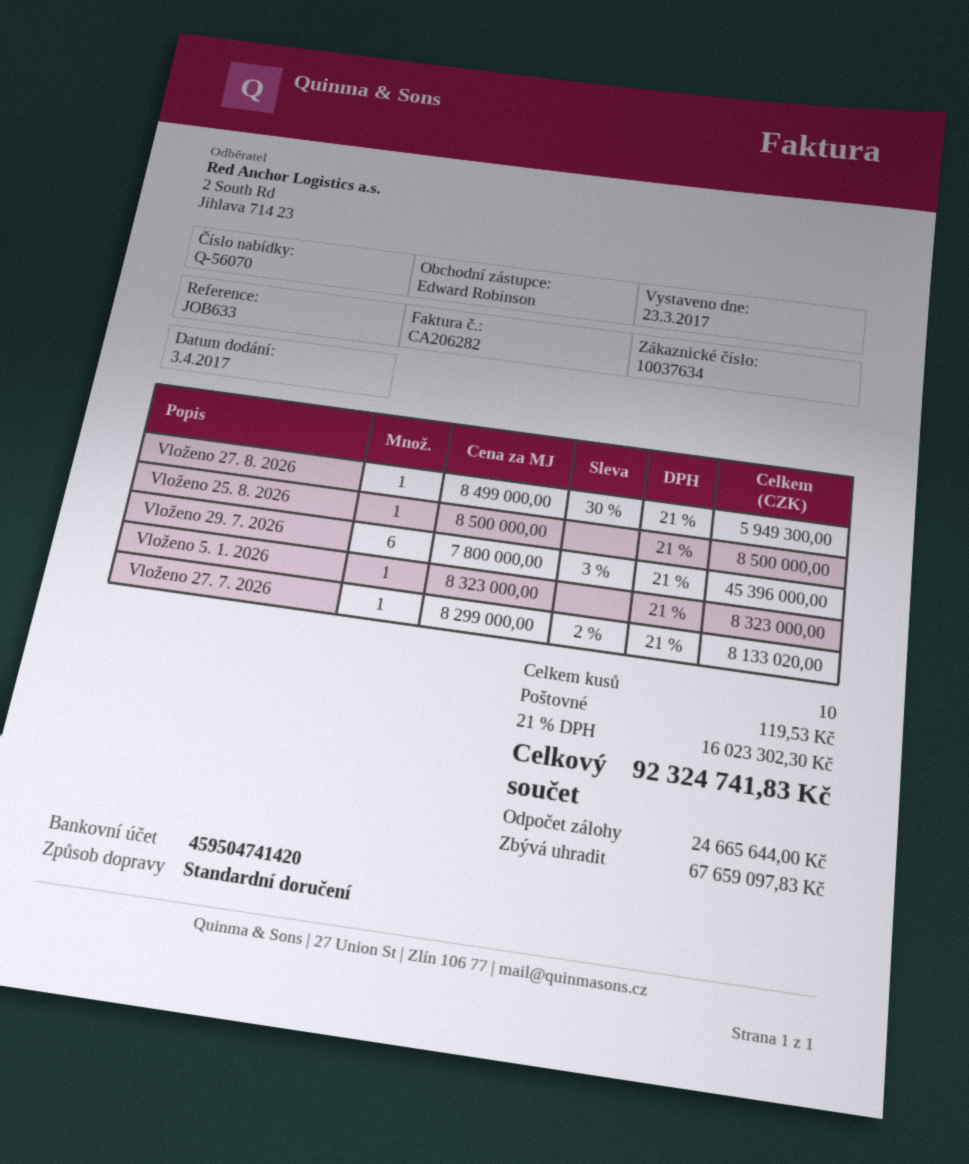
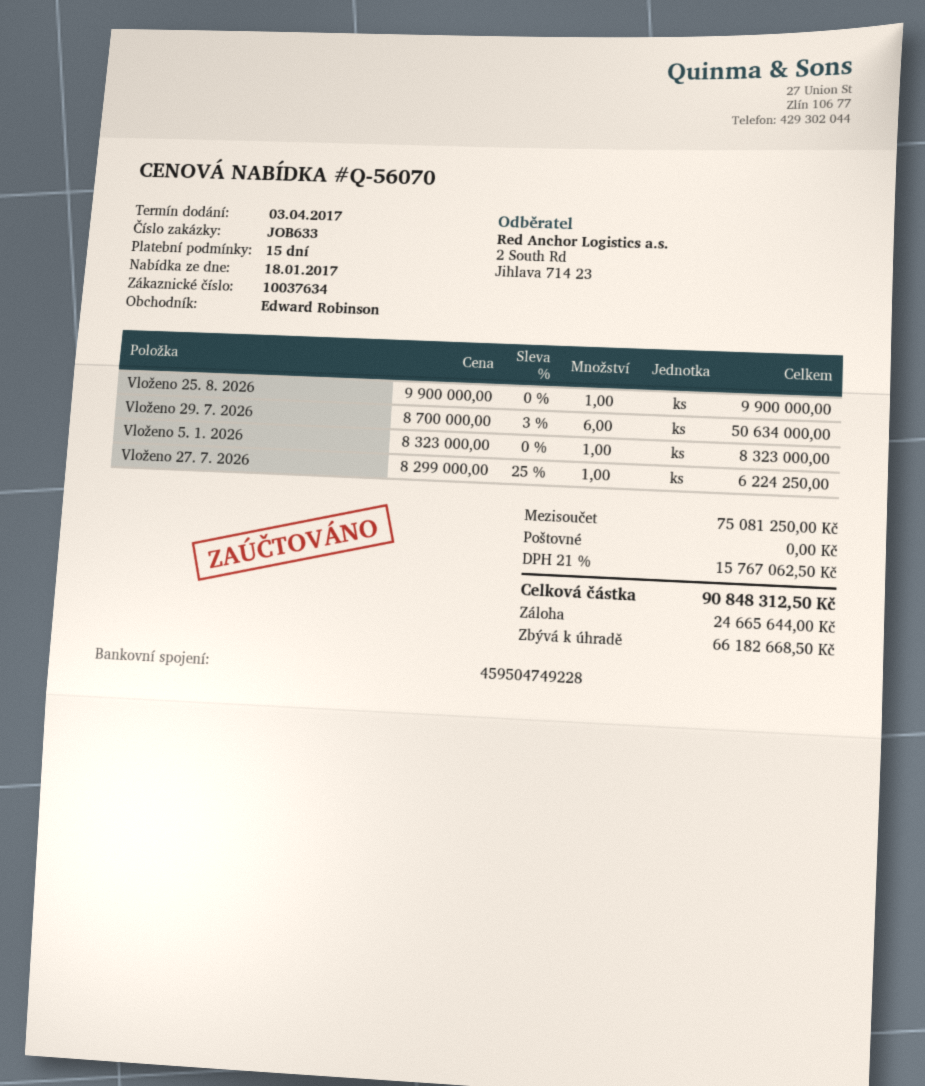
bank account: 459504741420 -> 459504749228
Vloženo 27. 8. 2026: 1 x 8499000.00 - 30% = 5949300.00 -> none
Vloženo 25. 8. 2026: 1 x 8500000.00 = 8500000.00 -> 1 x 9900000.00 = 9900000.00
Vloženo 29. 7. 2026: 6 x 7800000.00 - 3% = 45396000.00 -> 6 x 8700000.00 - 3% = 50634000.00
Vloženo 27. 7. 2026: 1 x 8299000.00 - 2% = 8133020.00 -> 1 x 8299000.00 - 25% = 6224250.00
shipping: 119.53 -> 0.00
tax: 21% = 16023302.30 -> 21% = 15767062.50
total: 92324741.83 -> 90848312.50
balance: 67659097.83 -> 66182668.50

